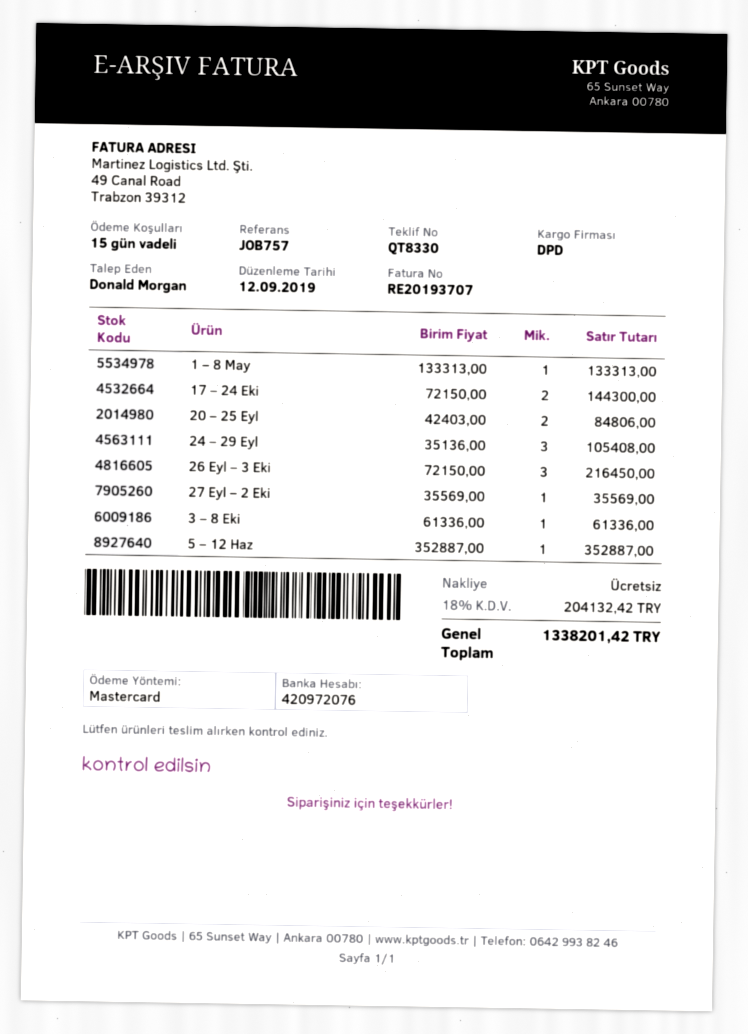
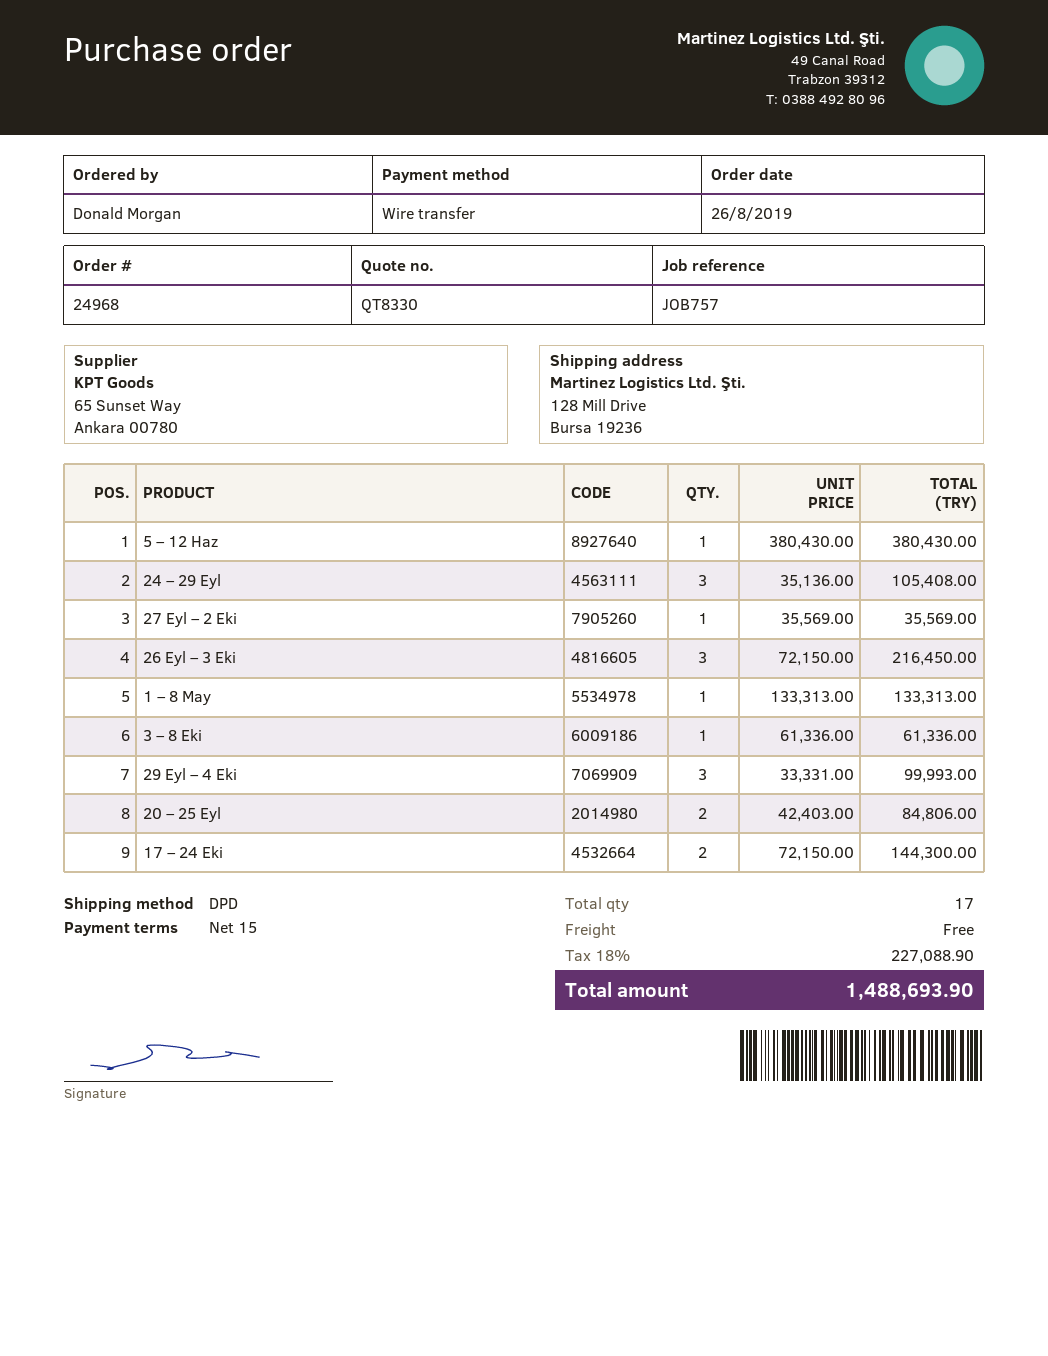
payment method: Mastercard -> bank transfer
5 – 12 Haz: 1 x 352887.00 = 352887.00 -> 1 x 380430.00 = 380430.00
29 Eyl – 4 Eki: none -> 3 x 33331.00 = 99993.00
tax: 18% = 204132.42 -> 18% = 227088.90
total: 1338201.42 -> 1488693.90

